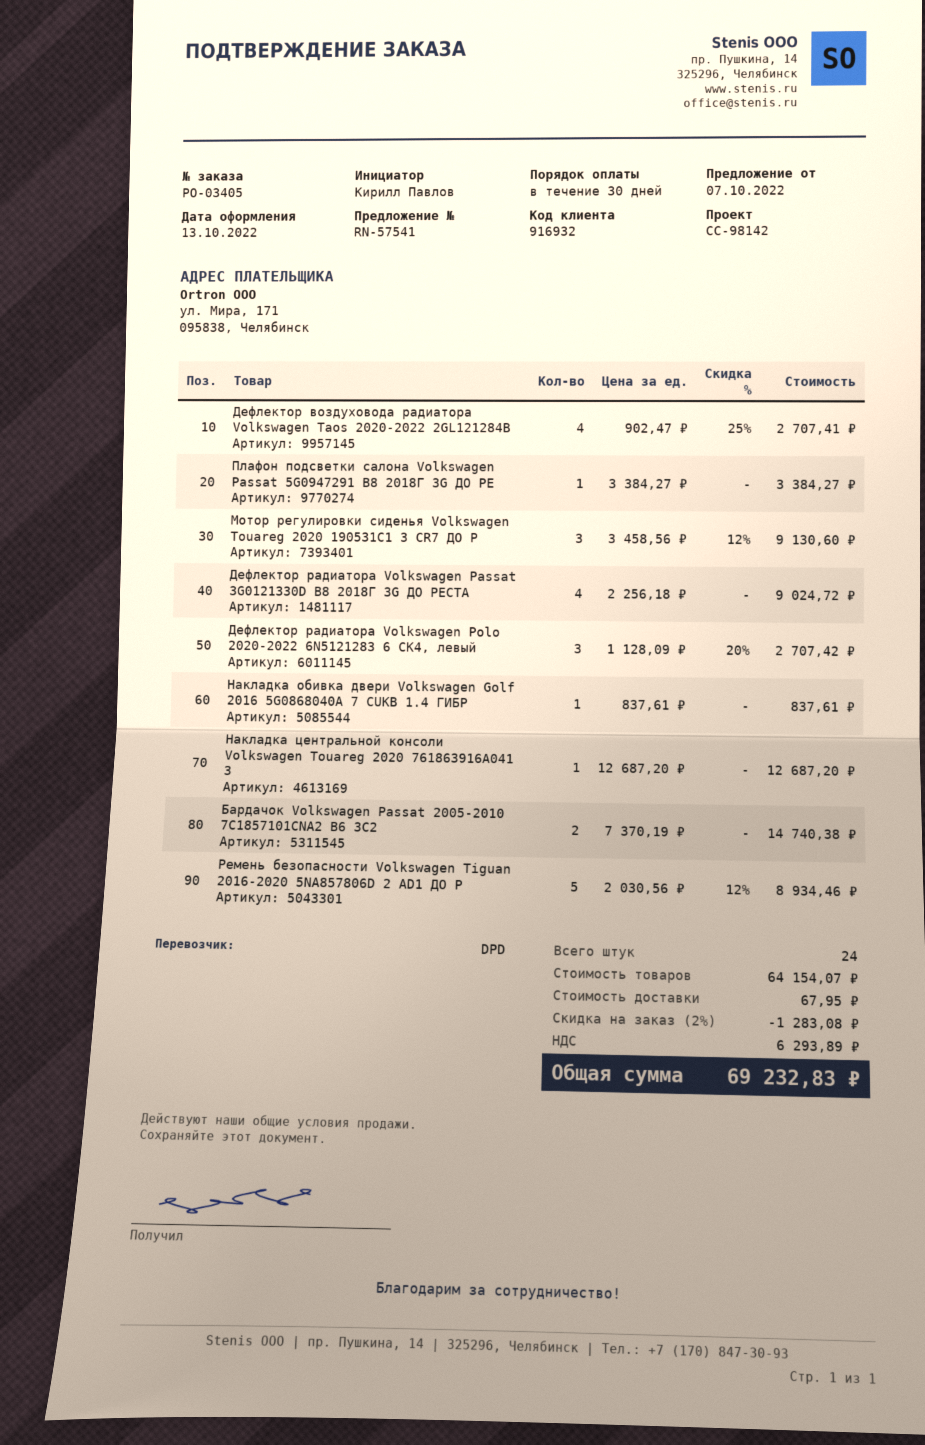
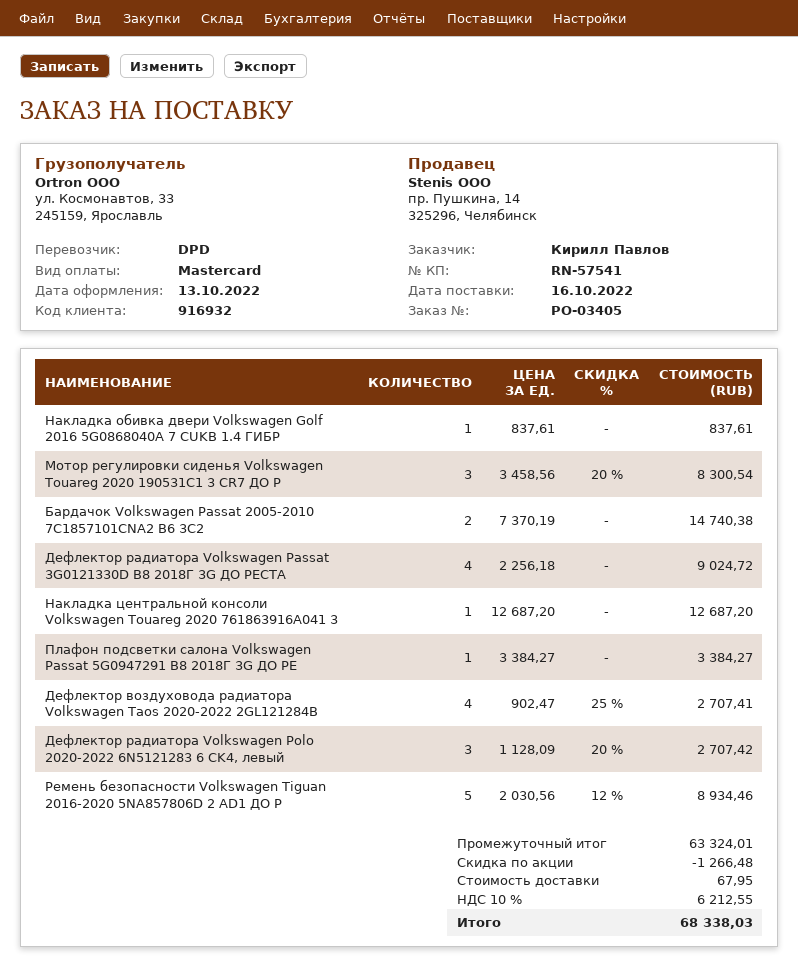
Мотор регулировки сиденья Volkswagen Touareg 2020 190531C1 3 CR7 ДО Р: 3 x 3458.56 - 12% = 9130.60 -> 3 x 3458.56 - 20% = 8300.54
subtotal: 64154.07 -> 63324.01
discount: 1283.08 -> 1266.48
tax: 6293.89 -> 6212.55
total: 69232.83 -> 68338.03

